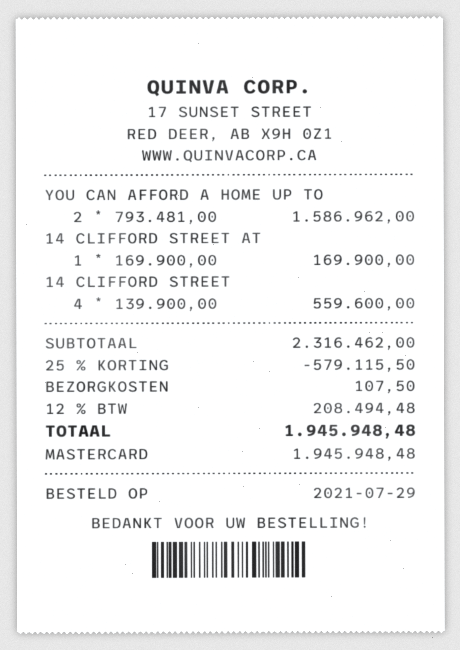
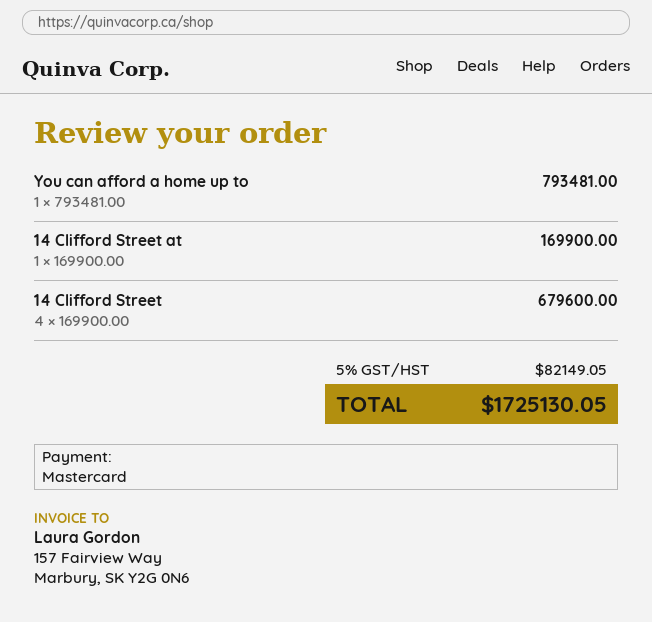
YOU CAN AFFORD A HOME UP TO: 2 x 793481.00 = 1586962.00 -> 1 x 793481.00 = 793481.00
14 CLIFFORD STREET: 4 x 139900.00 = 559600.00 -> 4 x 169900.00 = 679600.00
discount: 25% = 579115.50 -> none
shipping: 107.50 -> none
tax: 12% = 208494.48 -> 5% = 82149.05
total: 1945948.48 -> 1725130.05

